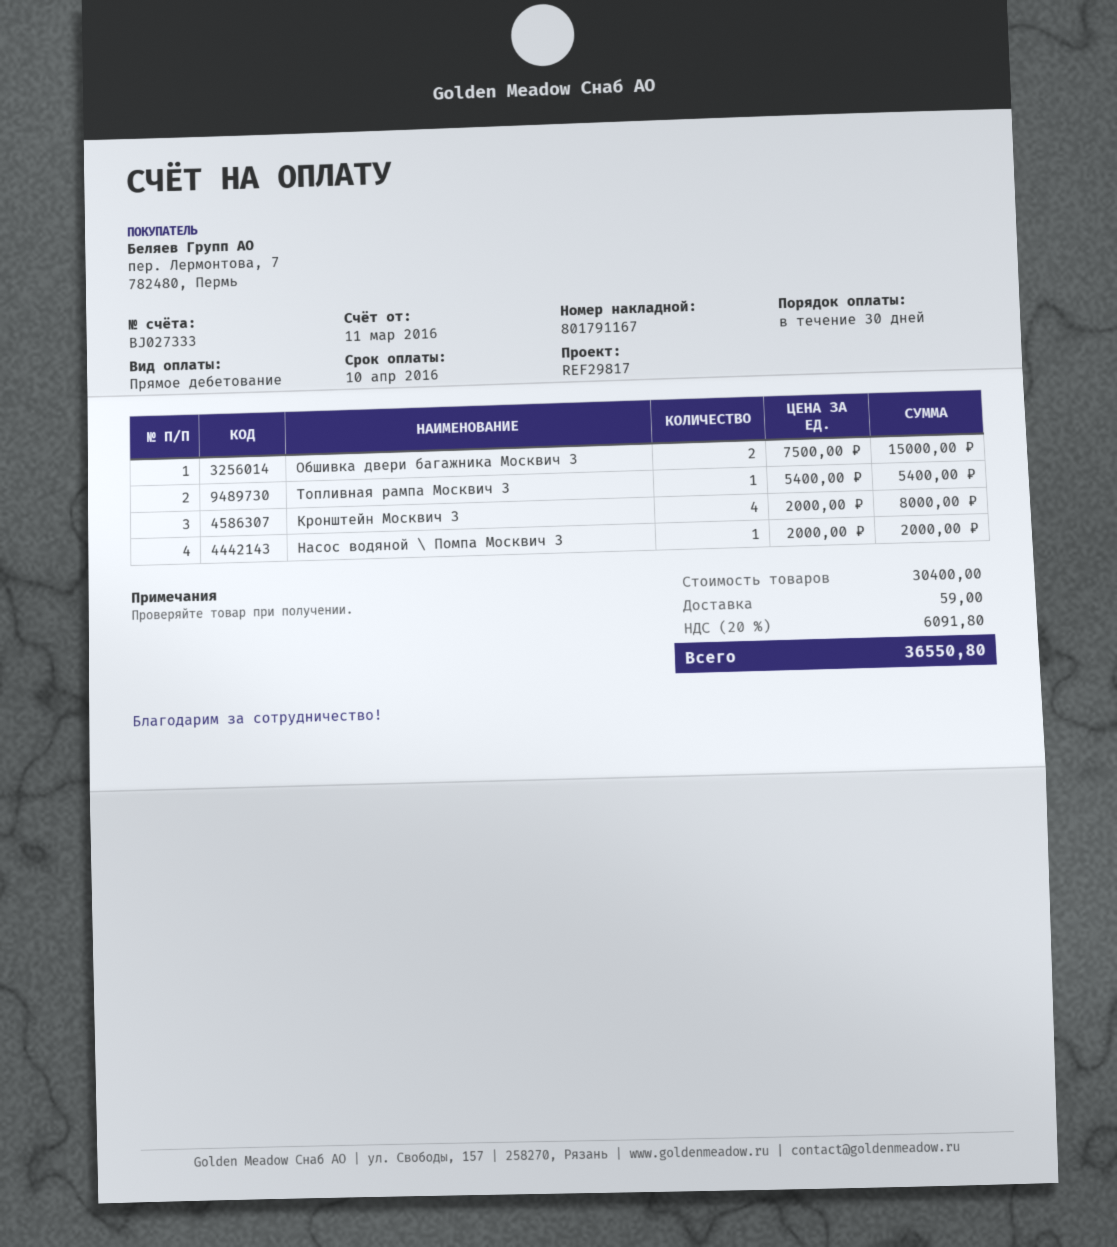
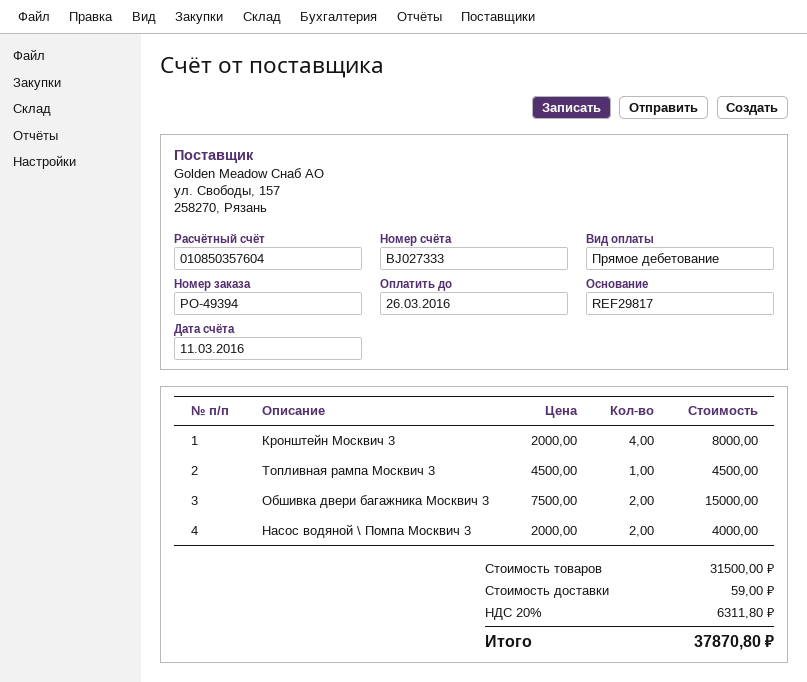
due date: 2016-04-10 -> 2016-03-26
Топливная рампа Москвич 3: 1 x 5400.00 = 5400.00 -> 1 x 4500.00 = 4500.00
Насос водяной \ Помпа Москвич 3: 1 x 2000.00 = 2000.00 -> 2 x 2000.00 = 4000.00
subtotal: 30400.00 -> 31500.00
tax: 20% = 6091.80 -> 20% = 6311.80
total: 36550.80 -> 37870.80

